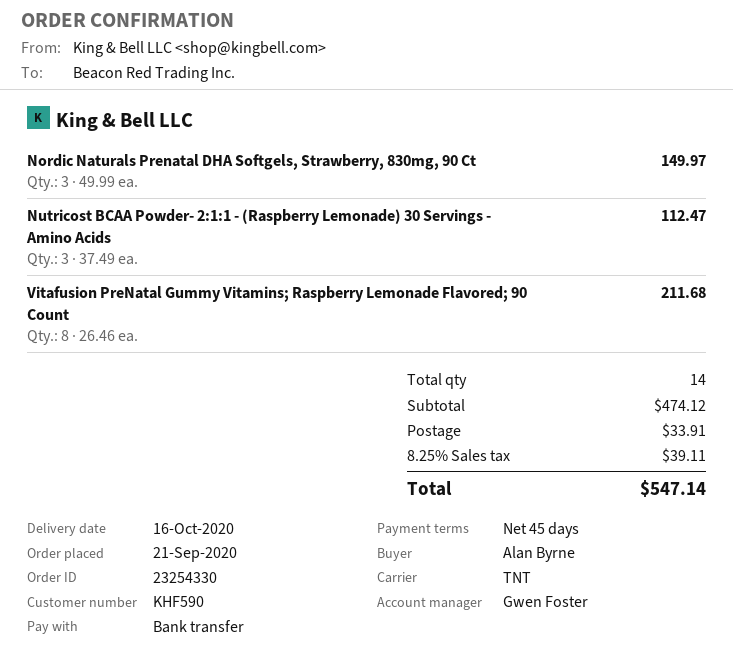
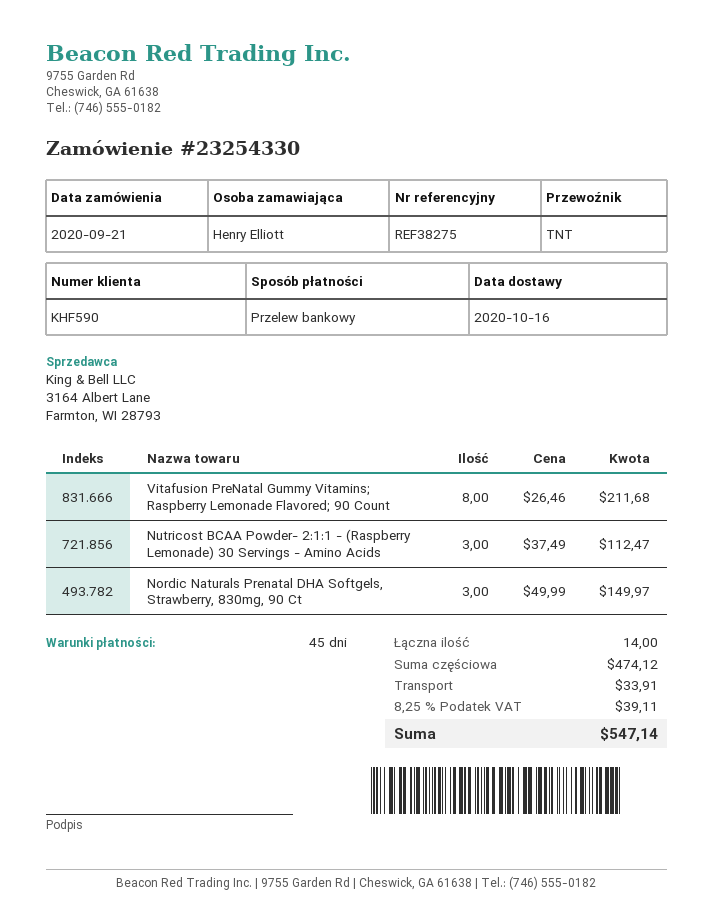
ordered by: Alan Byrne -> Henry Elliott

